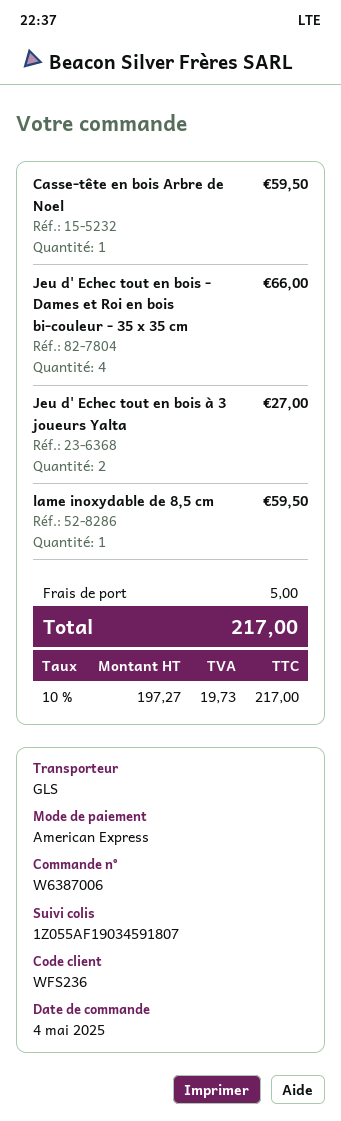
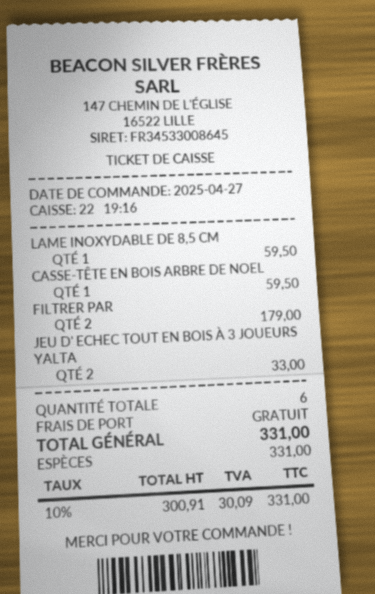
order date: 2025-05-04 -> 2025-04-27
payment method: American Express -> cash
Jeu d' Echec tout en bois - Dames et Roi en bois bi-couleur - 35 x 35 cm: 4 for 66.00 -> none
Jeu d' Echec tout en bois à 3 joueurs Yalta: 2 for 27.00 -> 2 for 33.00
FILTRER PAR: none -> 2 for 179.00
shipping: 5.00 -> 0.00
net: 197.27 -> 300.91
tax: 10% = 19.73 -> 10% = 30.09
total: 217.00 -> 331.00

